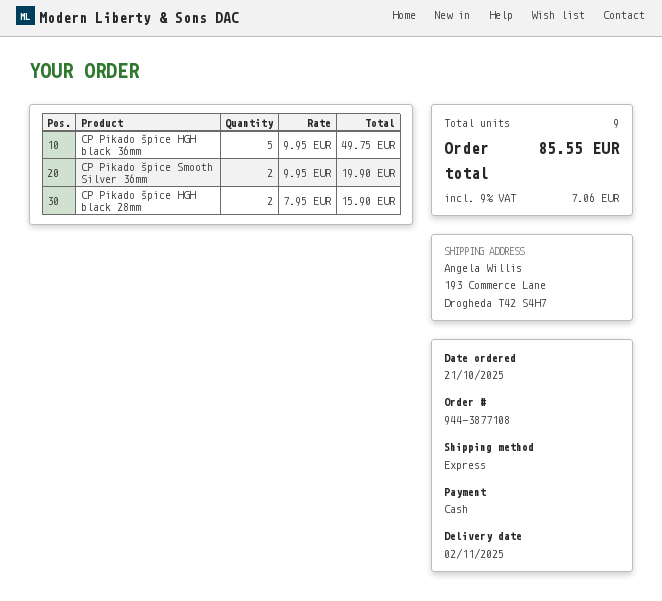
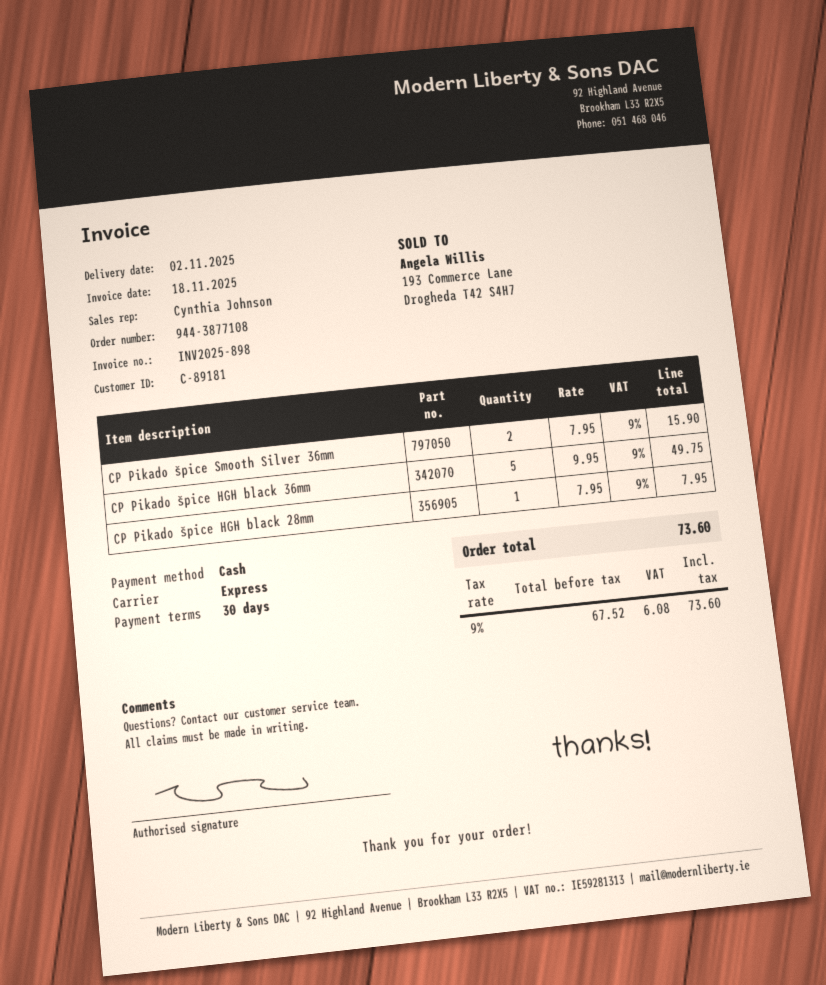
CP Pikado špice Smooth Silver 36mm: 2 x 9.95 = 19.90 -> 2 x 7.95 = 15.90
CP Pikado špice HGH black 28mm: 2 x 7.95 = 15.90 -> 1 x 7.95 = 7.95
tax: 9% = 7.06 -> 9% = 6.08
total: 85.55 -> 73.60

